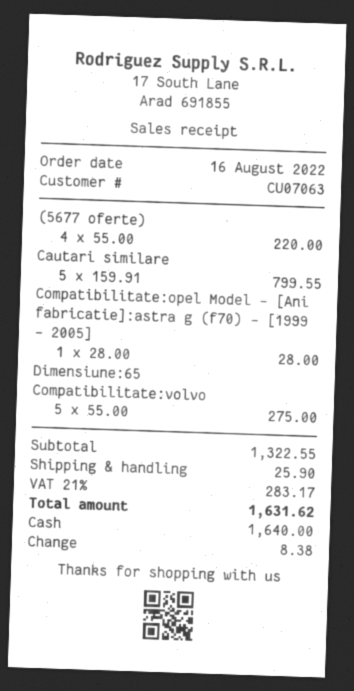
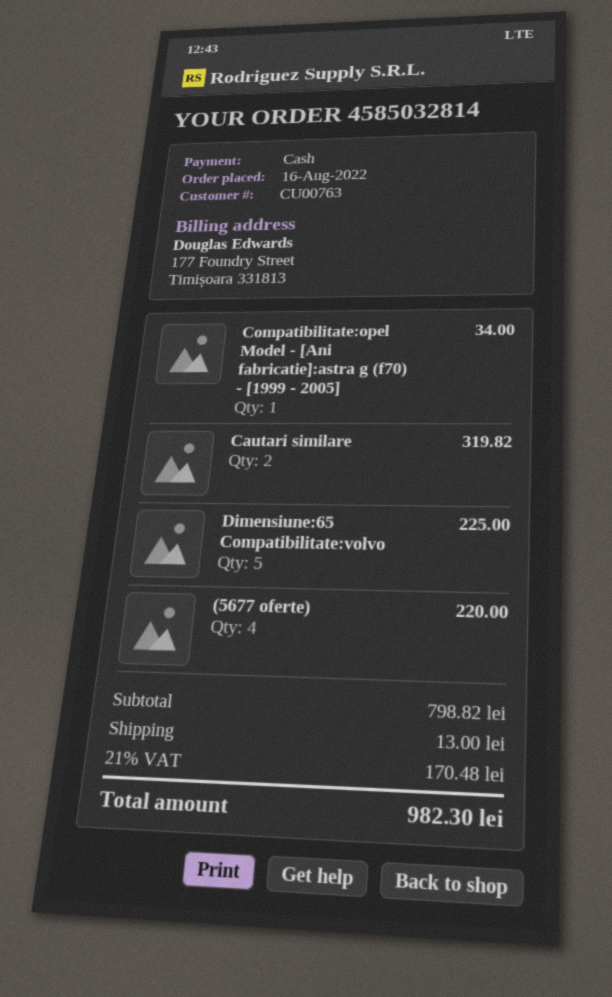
customer number: CU07063 -> CU00763
Cautari similare: 5 for 799.55 -> 2 for 319.82
Compatibilitate:opel Model - [Ani fabricatie]:astra g (f70) - [1999 - 2005]: 1 for 28.00 -> 1 for 34.00
Dimensiune:65 Compatibilitate:volvo: 5 for 275.00 -> 5 for 225.00
subtotal: 1322.55 -> 798.82
shipping: 25.90 -> 13.00
tax: 21% = 283.17 -> 21% = 170.48
total: 1631.62 -> 982.30

